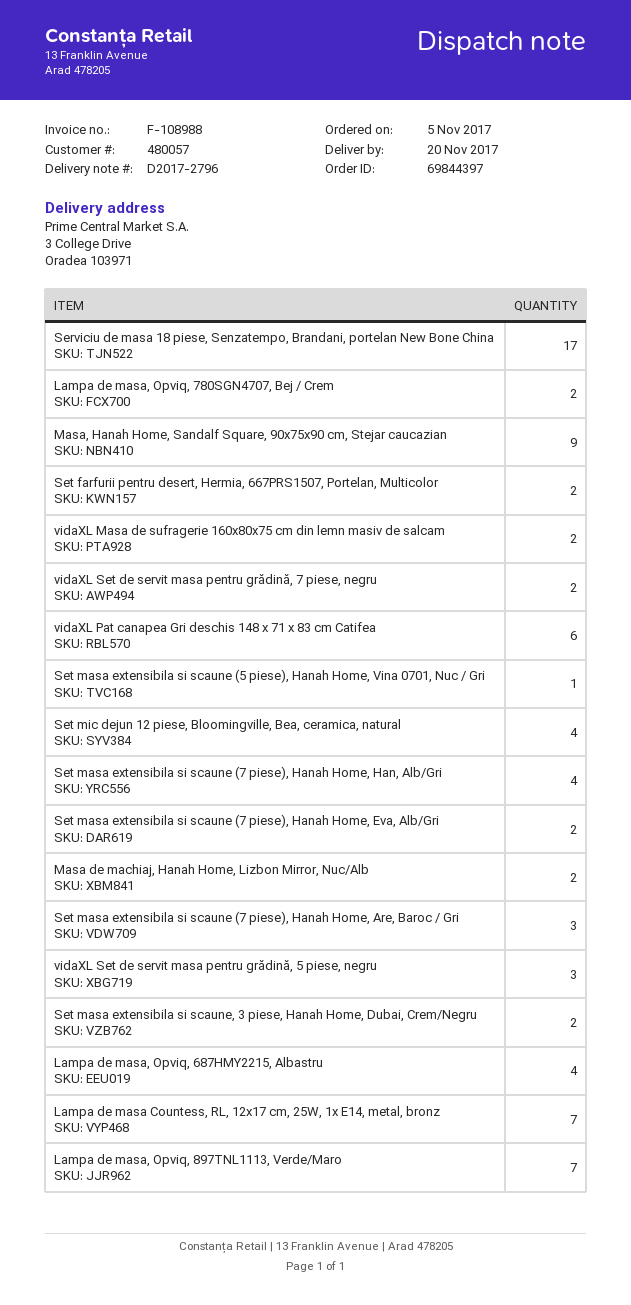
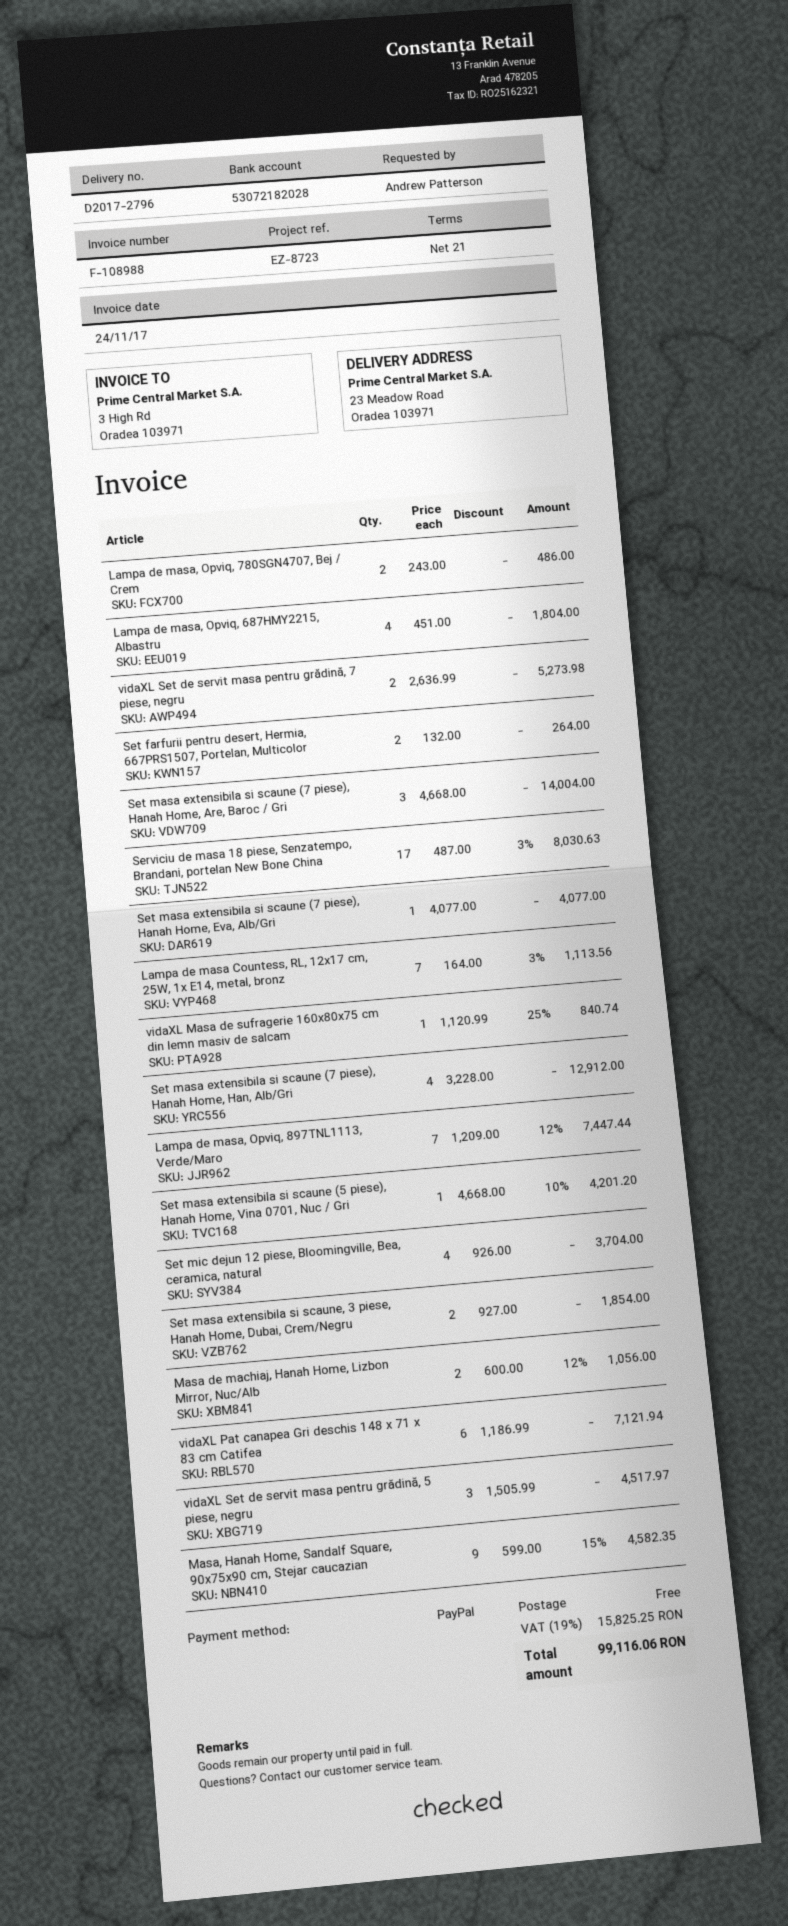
ship to: 3 College Drive, Oradea 103971 -> 23 Meadow Road, Oradea 103971
vidaXL Masa de sufragerie 160x80x75 cm din lemn masiv de salcam: 2 -> 1
Set masa extensibila si scaune (7 piese), Hanah Home, Eva, Alb/Gri: 2 -> 1

